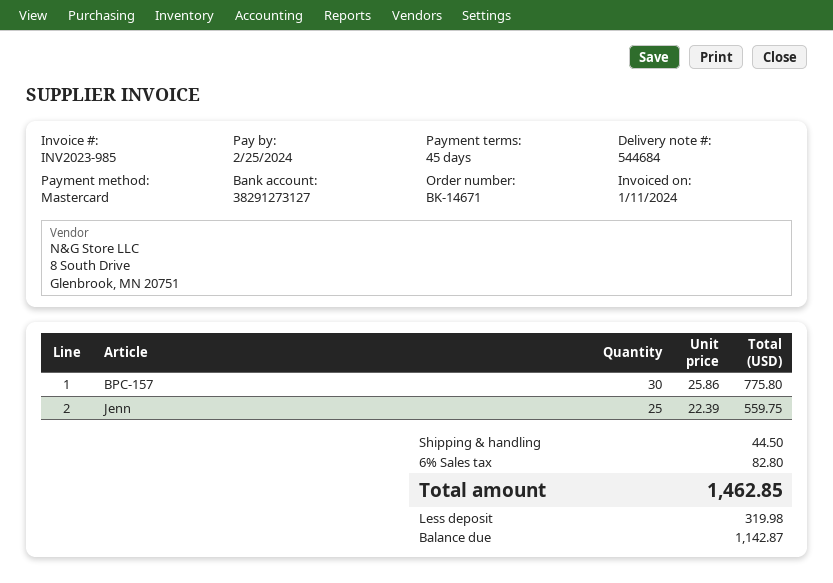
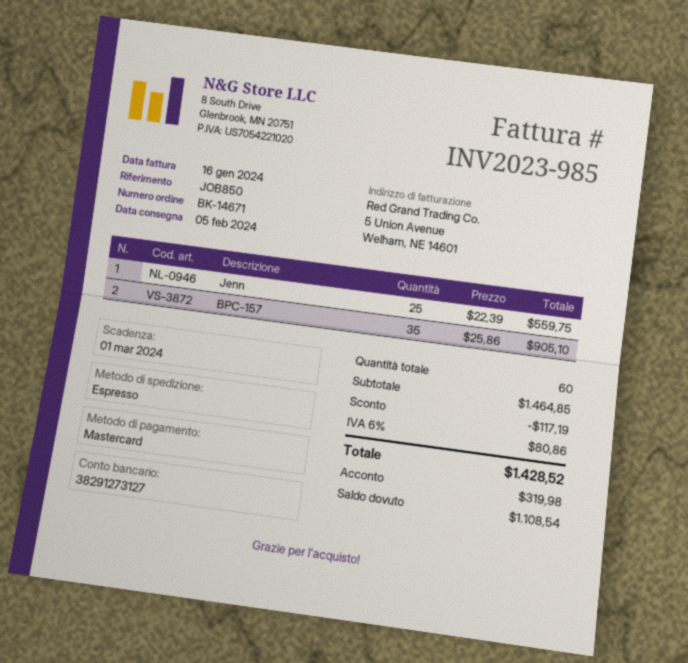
invoice date: 2024-01-11 -> 2024-01-16
due date: 2024-02-25 -> 2024-03-01
BPC-157: 30 x 25.86 = 775.80 -> 35 x 25.86 = 905.10
discount: none -> 117.19
shipping: 44.50 -> none
tax: 6% = 82.80 -> 6% = 80.86
total: 1462.85 -> 1428.52
balance: 1142.87 -> 1108.54

